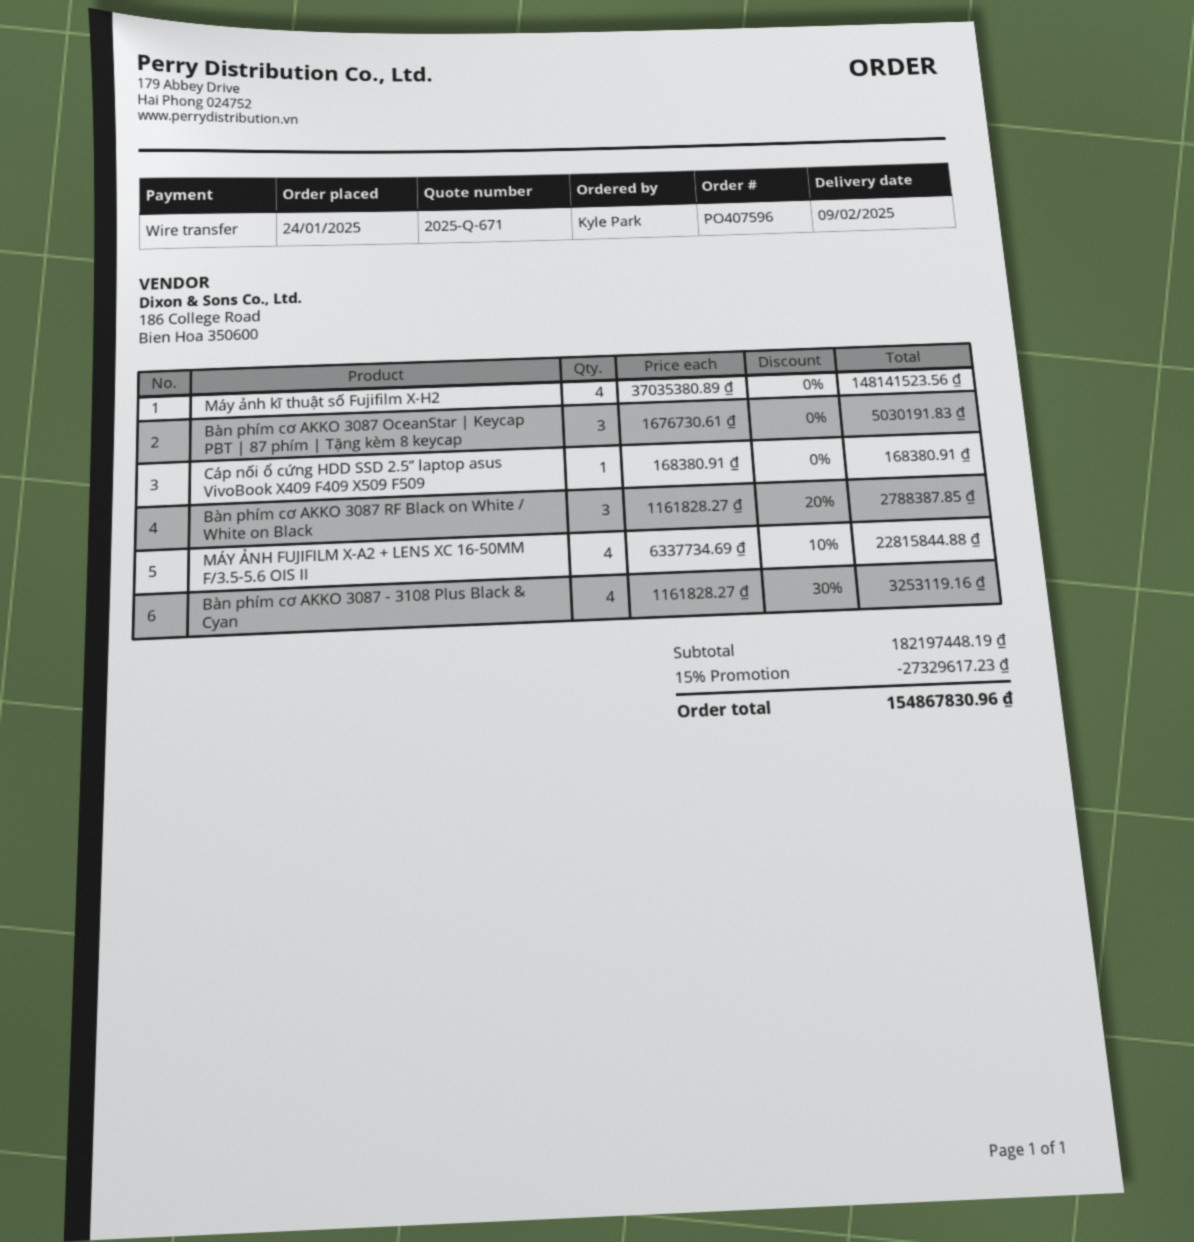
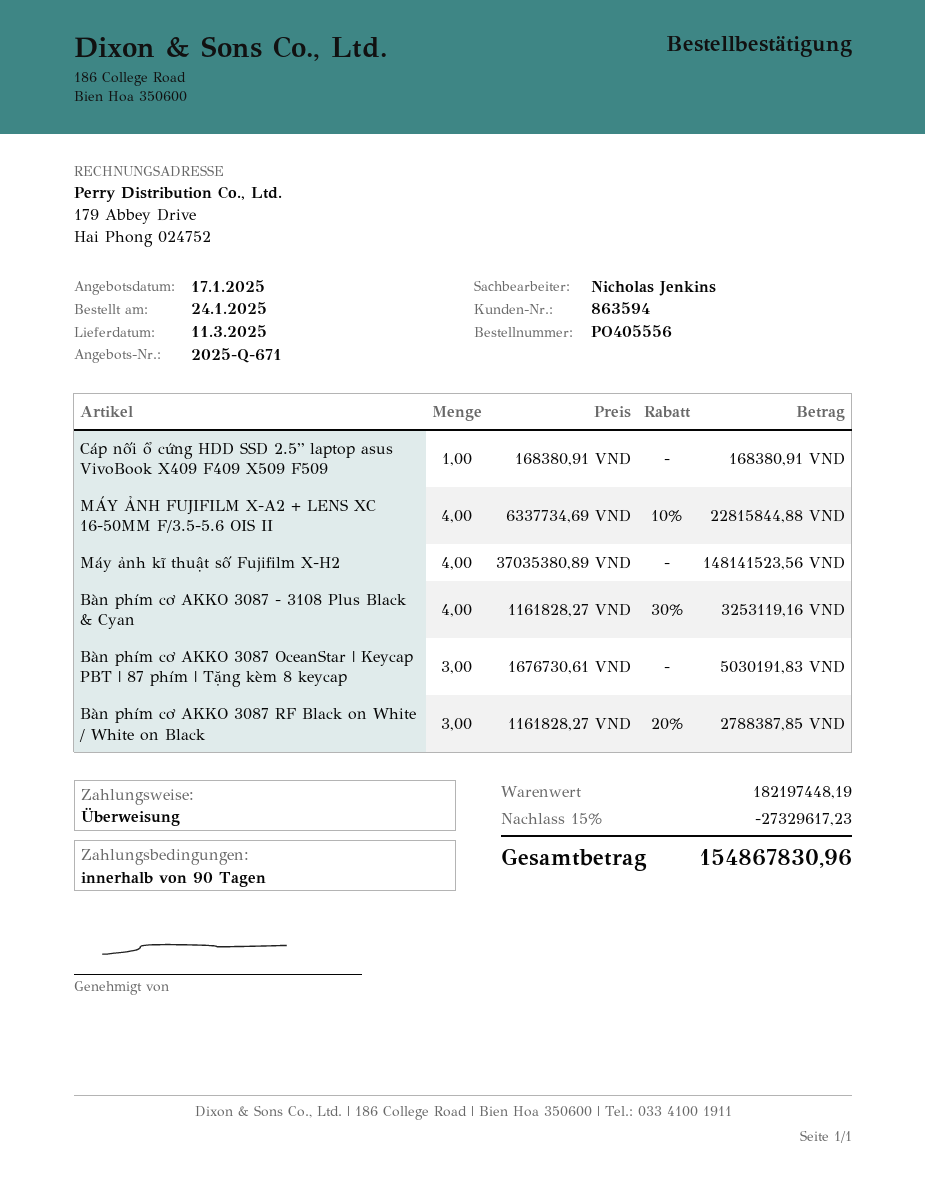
order number: PO407596 -> PO405556
delivery date: 2025-02-09 -> 2025-03-11

